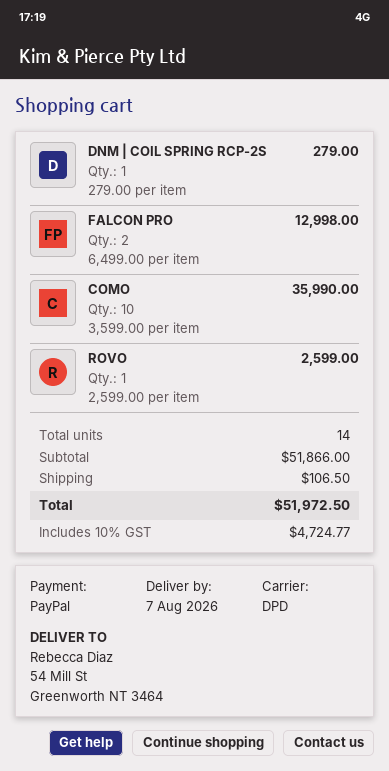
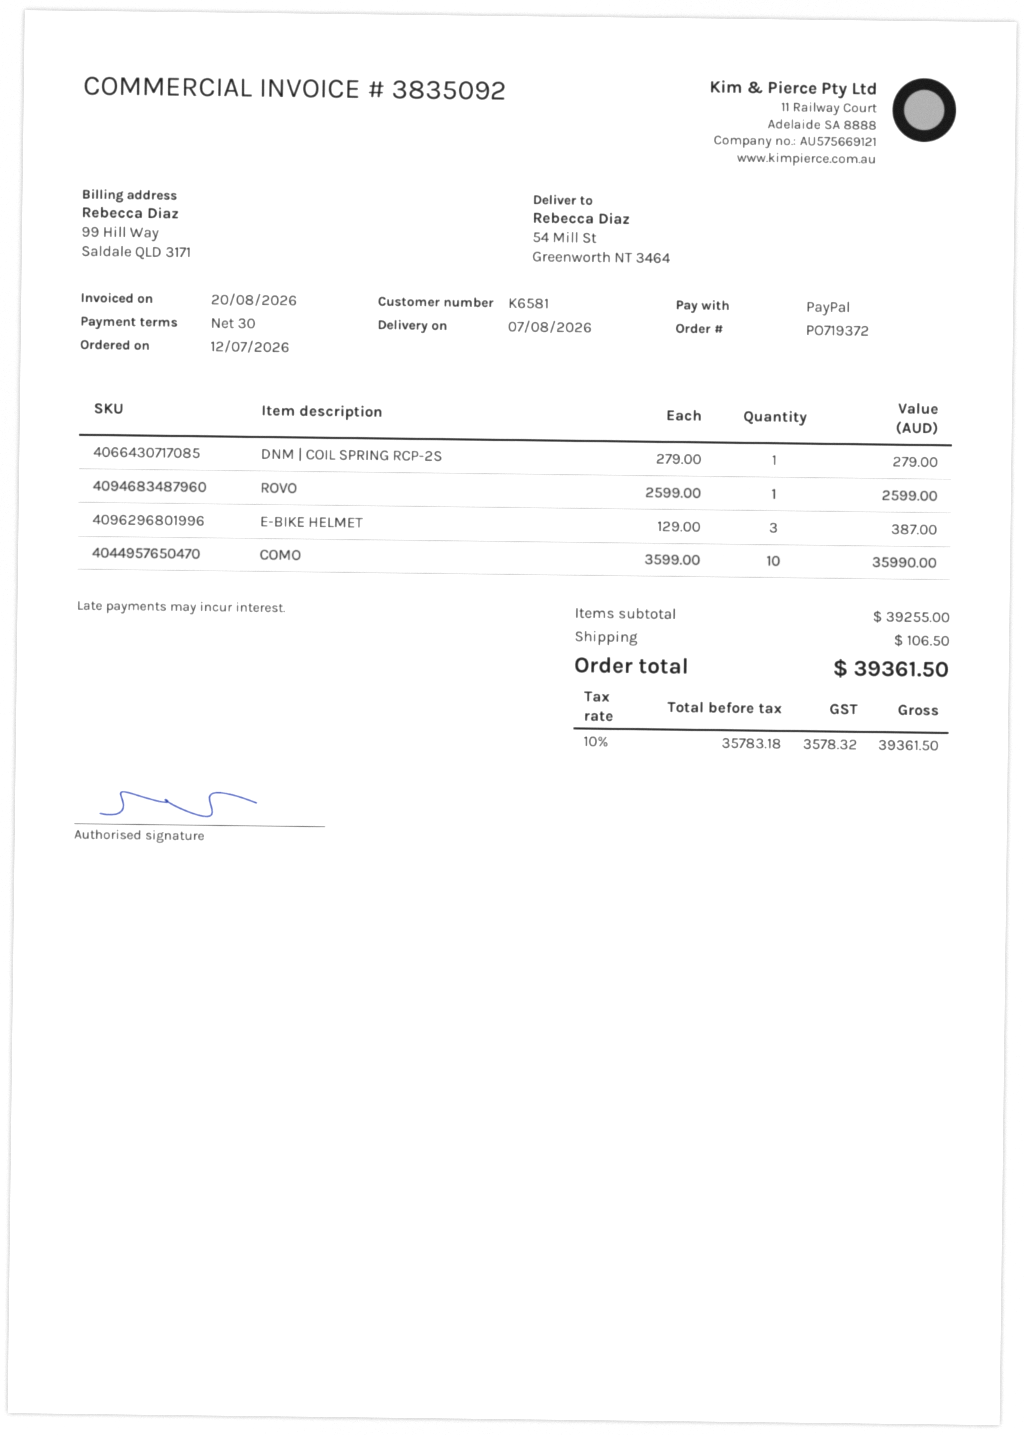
FALCON PRO: 2 x 6499.00 = 12998.00 -> none
E-BIKE HELMET: none -> 3 x 129.00 = 387.00
subtotal: 51866.00 -> 39255.00
tax: 10% = 4724.77 -> 10% = 3578.32
total: 51972.50 -> 39361.50

